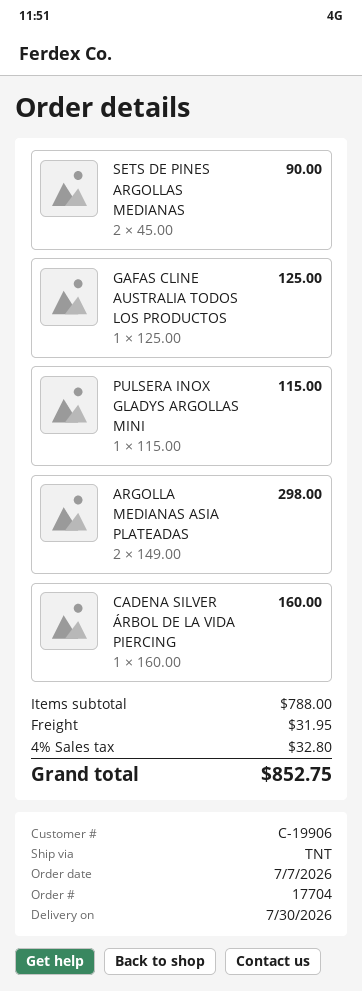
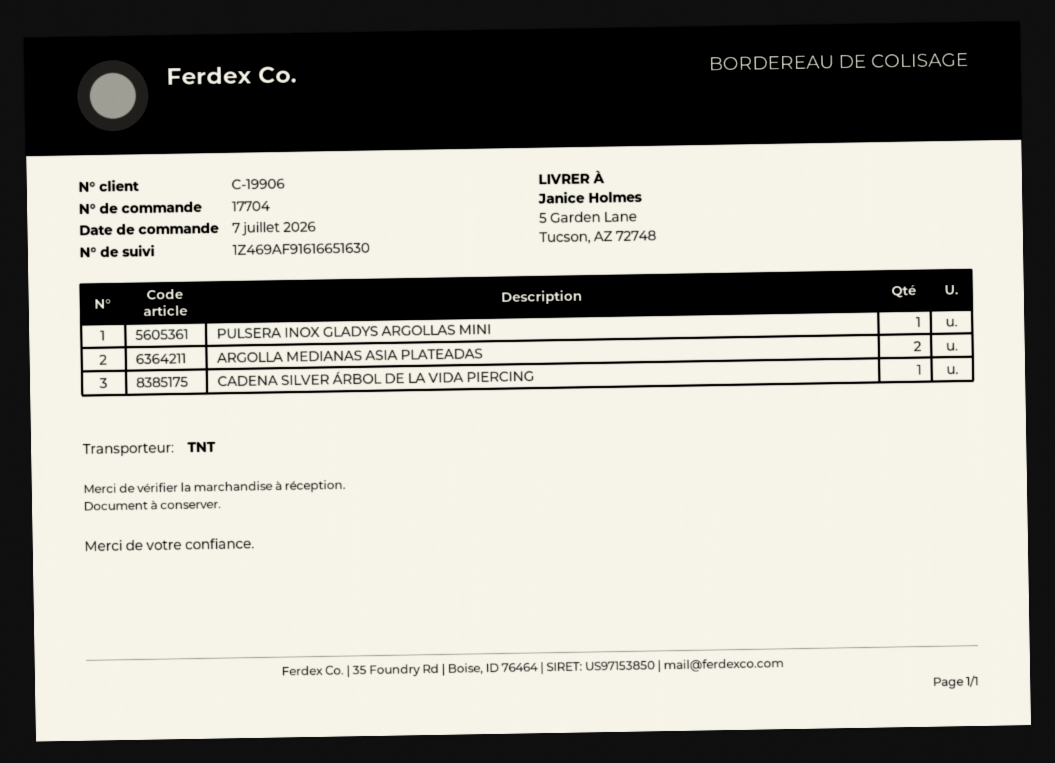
SETS DE PINES ARGOLLAS MEDIANAS: 2 -> none
GAFAS CLINE AUSTRALIA TODOS LOS PRODUCTOS: 1 -> none

